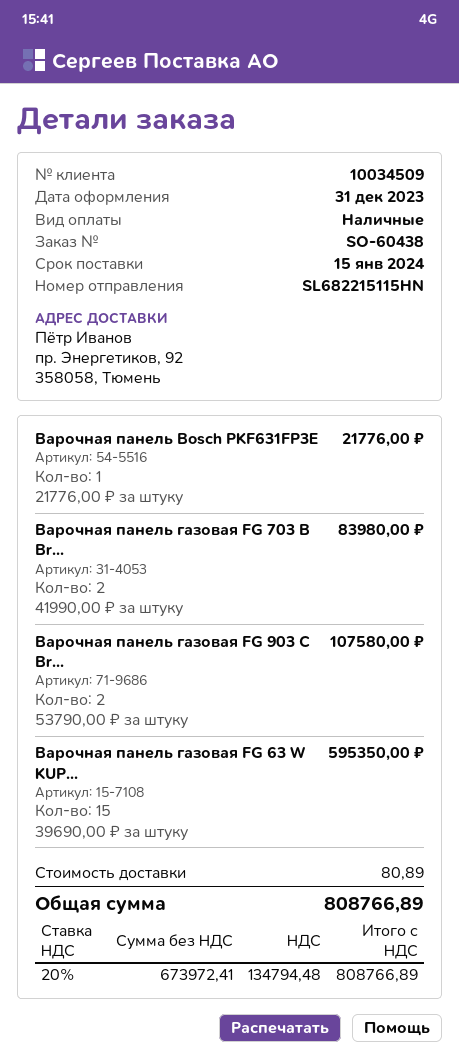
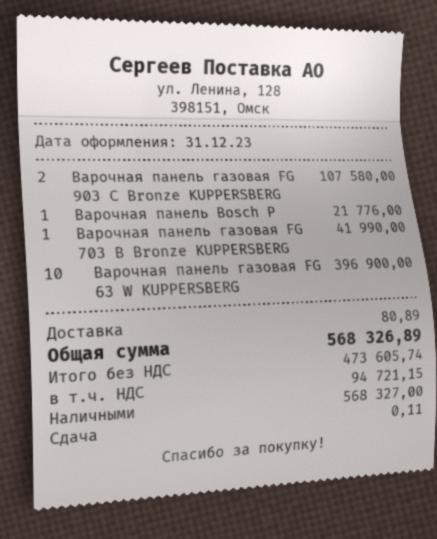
Варочная панель газовая FG 703 B Br...: 2 for 83980.00 -> 1 for 41990.00
Варочная панель газовая FG 63 W KUP...: 15 for 595350.00 -> 10 for 396900.00
net: 673972.41 -> 473605.74
tax: 134794.48 -> 94721.15
total: 808766.89 -> 568326.89

